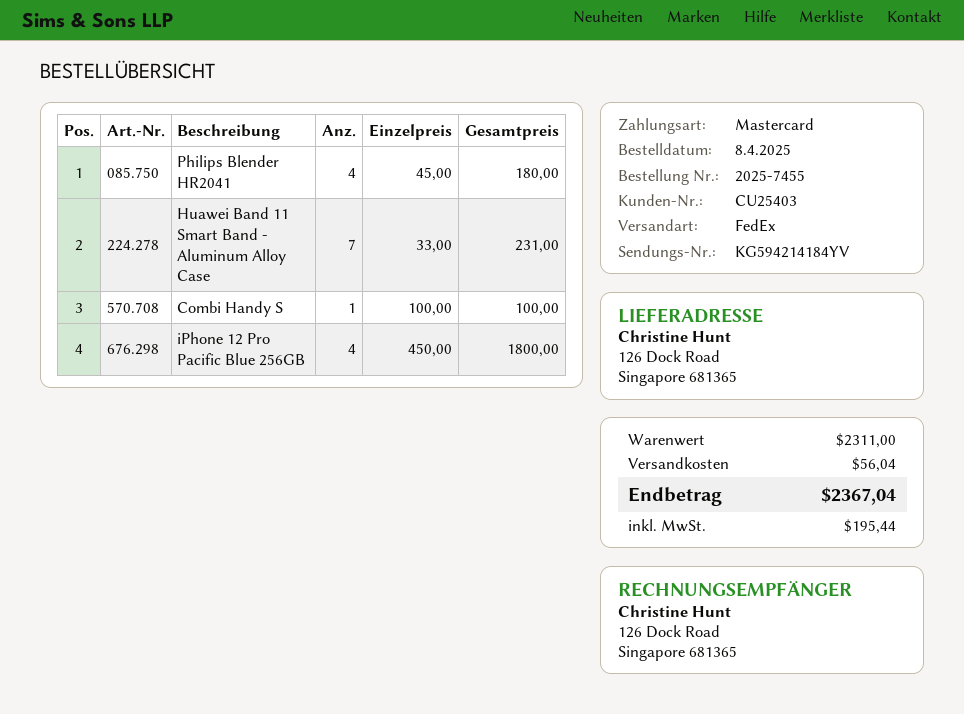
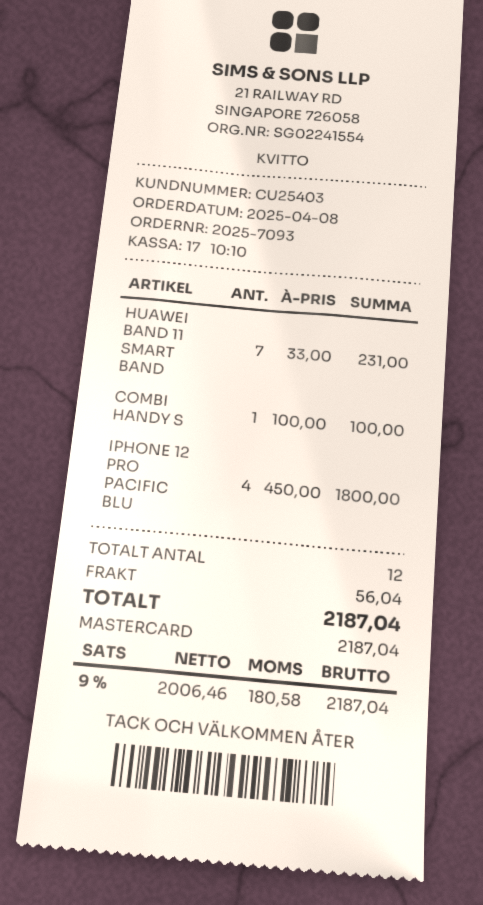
order number: 2025-7455 -> 2025-7093
Philips Blender HR2041: 4 x 45.00 = 180.00 -> none
tax: 195.44 -> 180.58
total: 2367.04 -> 2187.04

